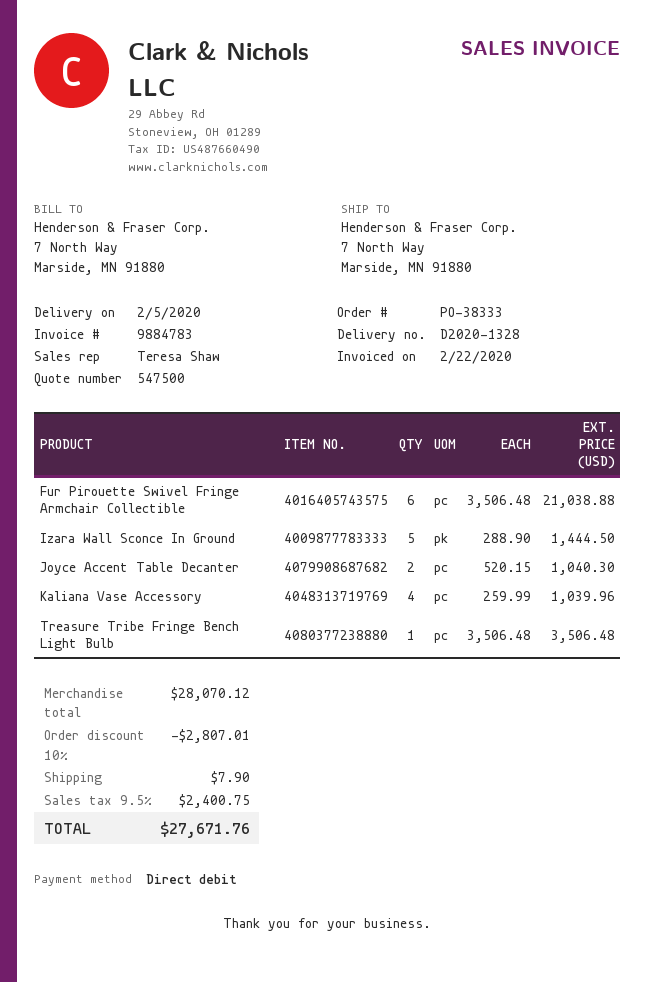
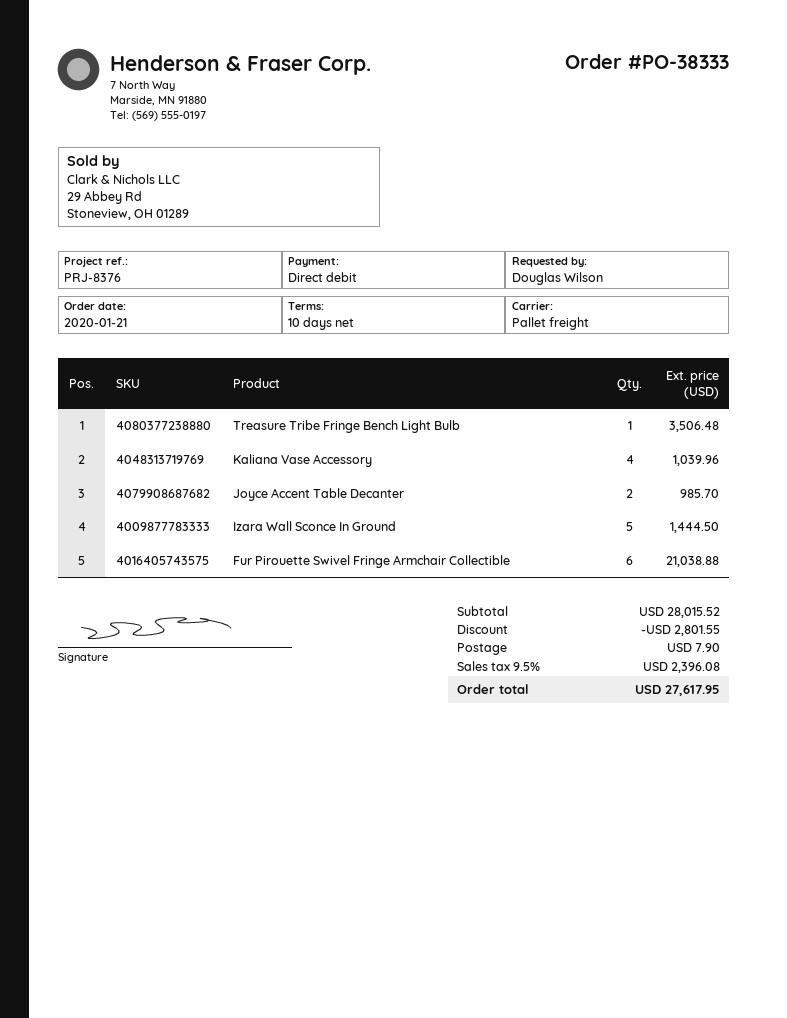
Joyce Accent Table Decanter: 2 for 1040.30 -> 2 for 985.70
subtotal: 28070.12 -> 28015.52
discount: 2807.01 -> 2801.55
tax: 9.5% = 2400.75 -> 9.5% = 2396.08
total: 27671.76 -> 27617.95

